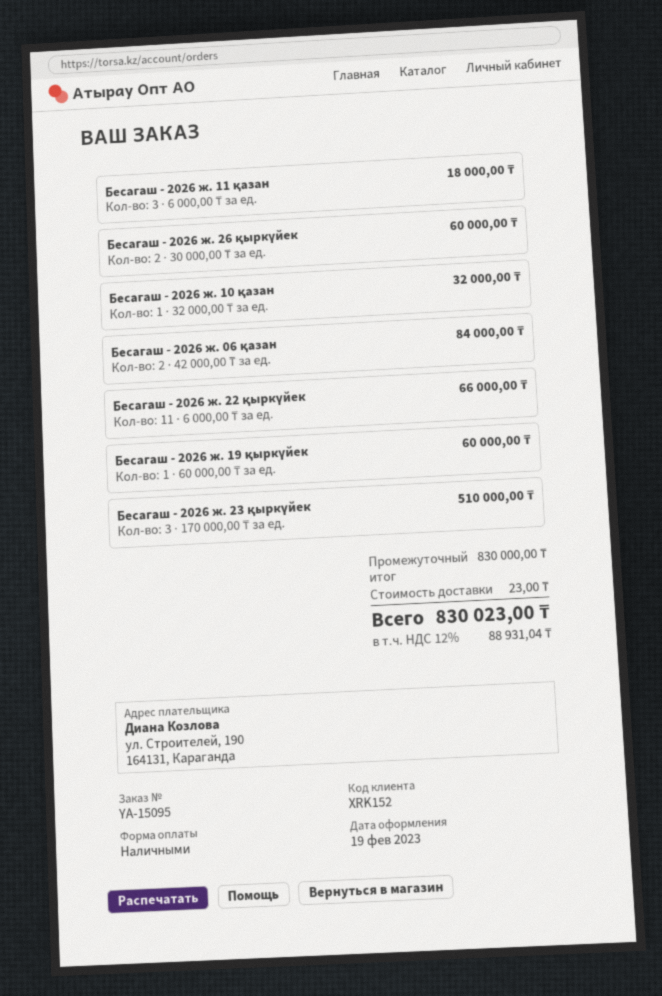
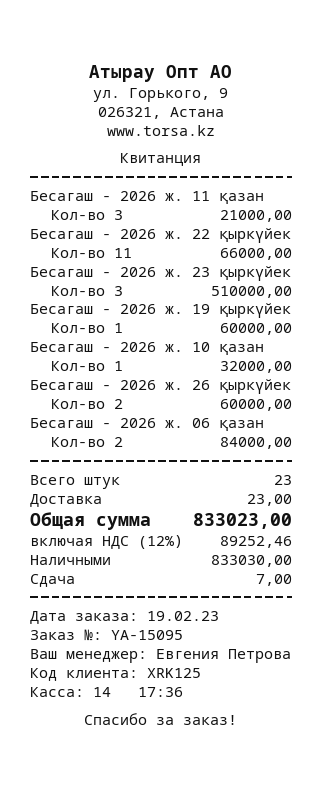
customer number: XRK152 -> XRK125
Бесагаш - 2026 ж. 11 қазан: 3 for 18000.00 -> 3 for 21000.00
tax: 12% = 88931.04 -> 12% = 89252.46
total: 830023.00 -> 833023.00

